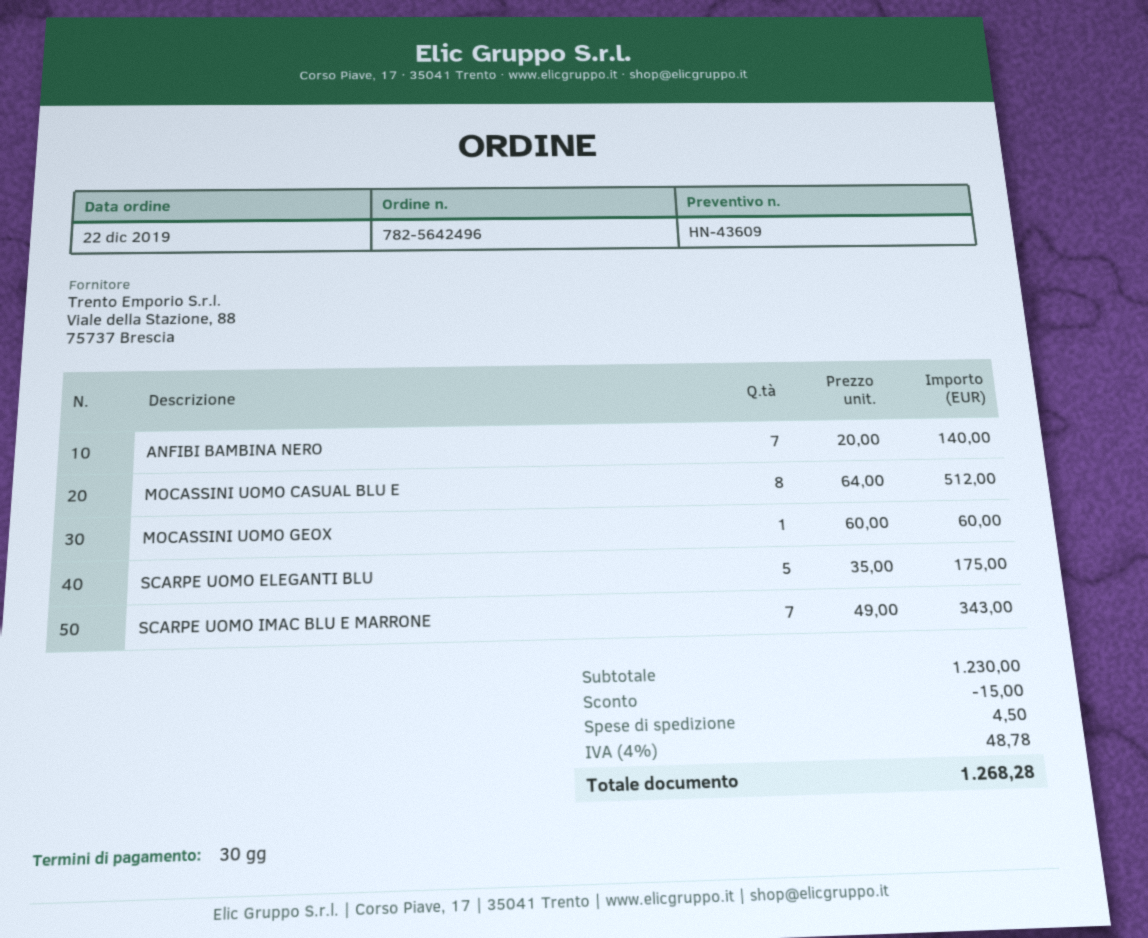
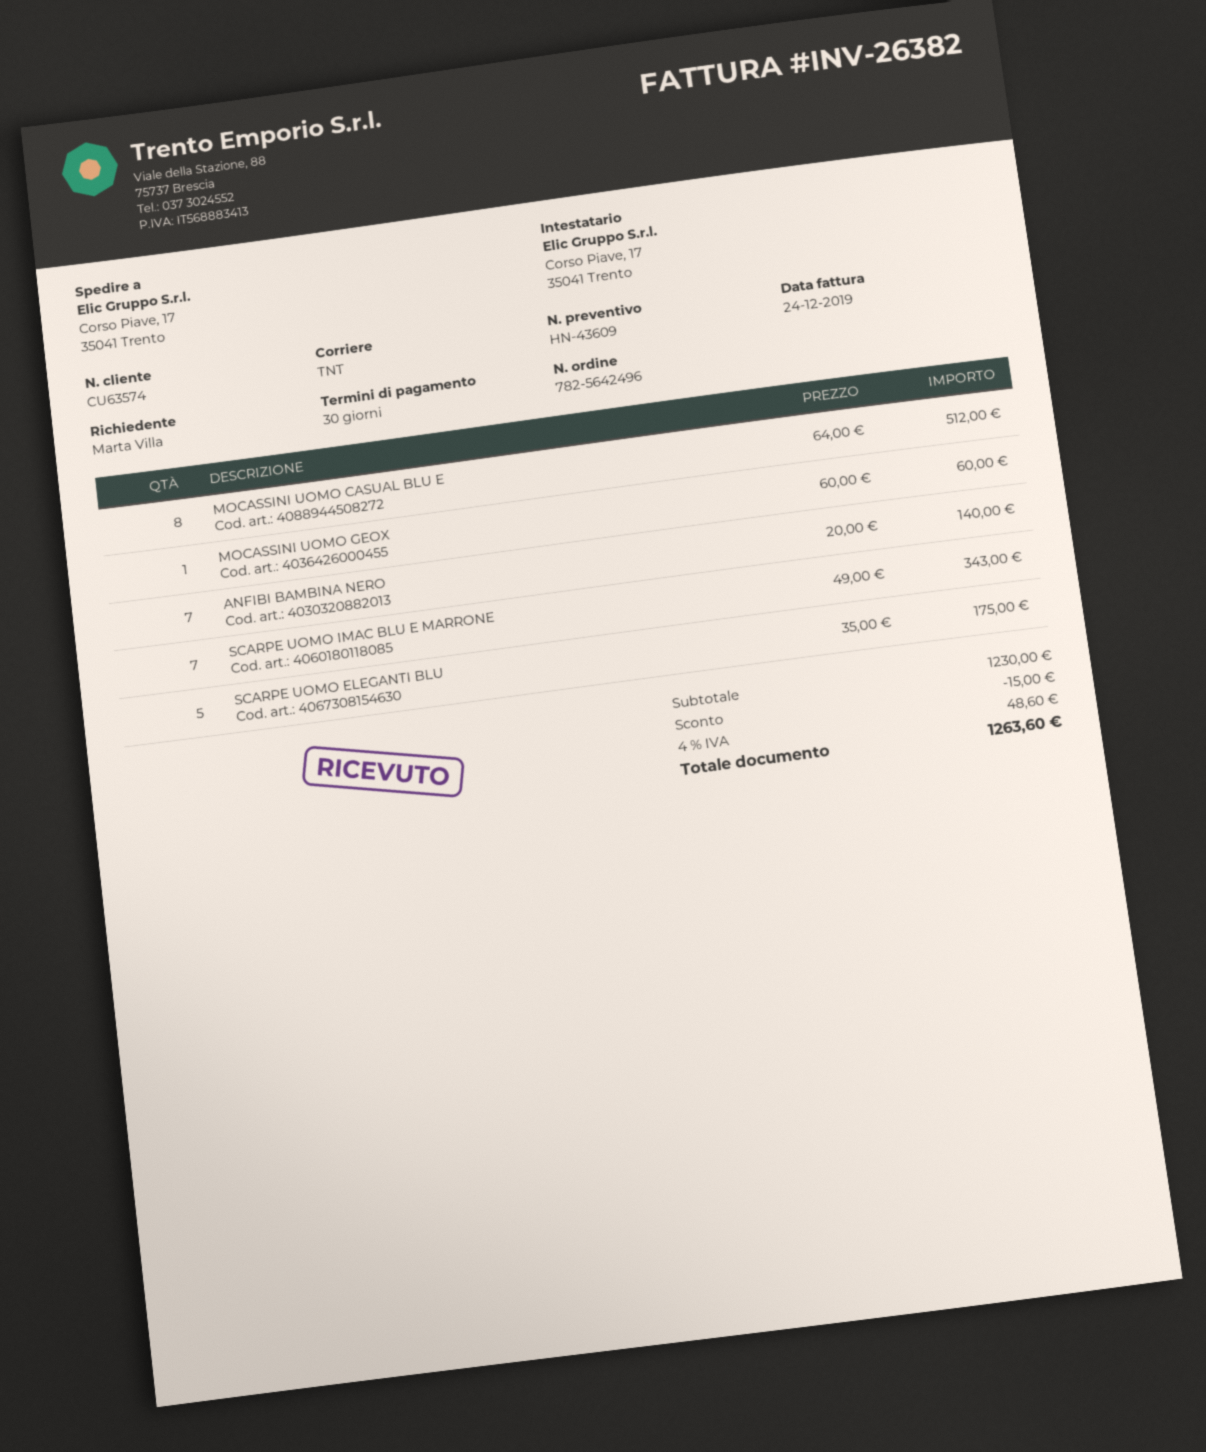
shipping: 4.50 -> none
tax: 4% = 48.78 -> 4% = 48.60
total: 1268.28 -> 1263.60

